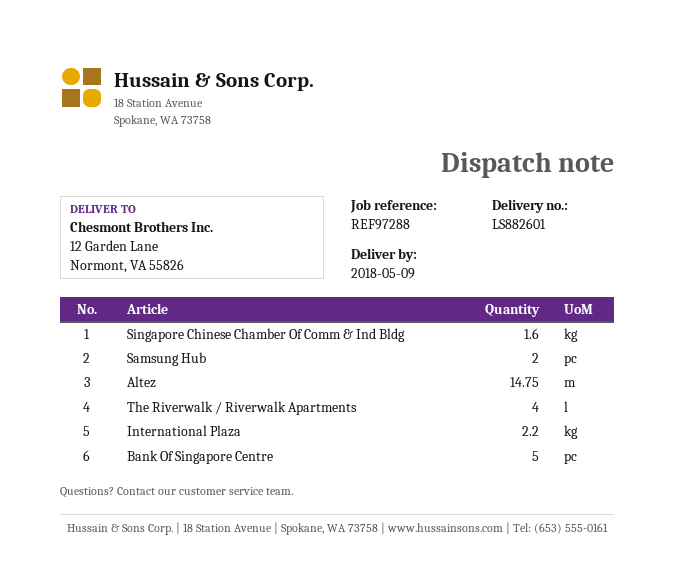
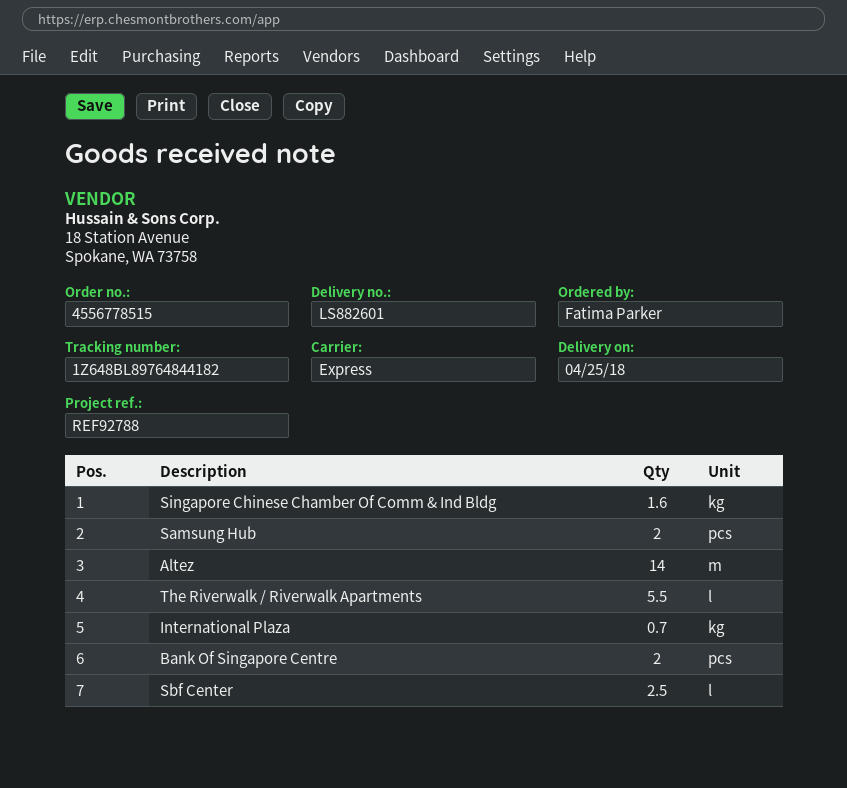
delivery date: 2018-05-09 -> 2018-04-25
reference: REF97288 -> REF92788
Altez: 14.75 -> 14
The Riverwalk / Riverwalk Apartments: 4 -> 5.5
International Plaza: 2.2 -> 0.7
Bank Of Singapore Centre: 5 -> 2
Sbf Center: none -> 2.5

